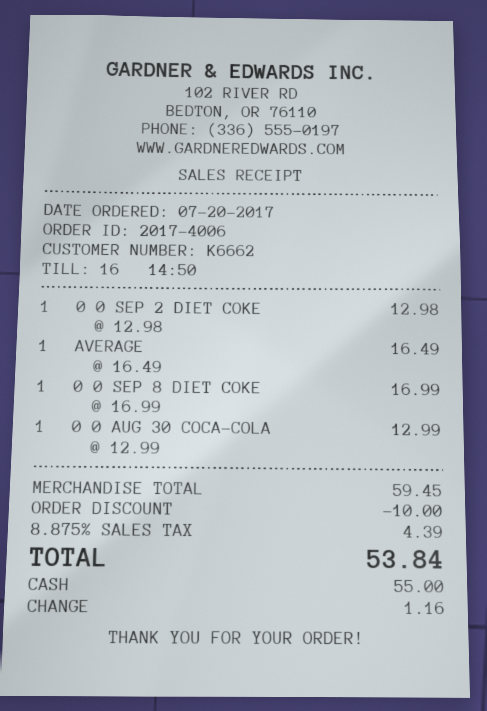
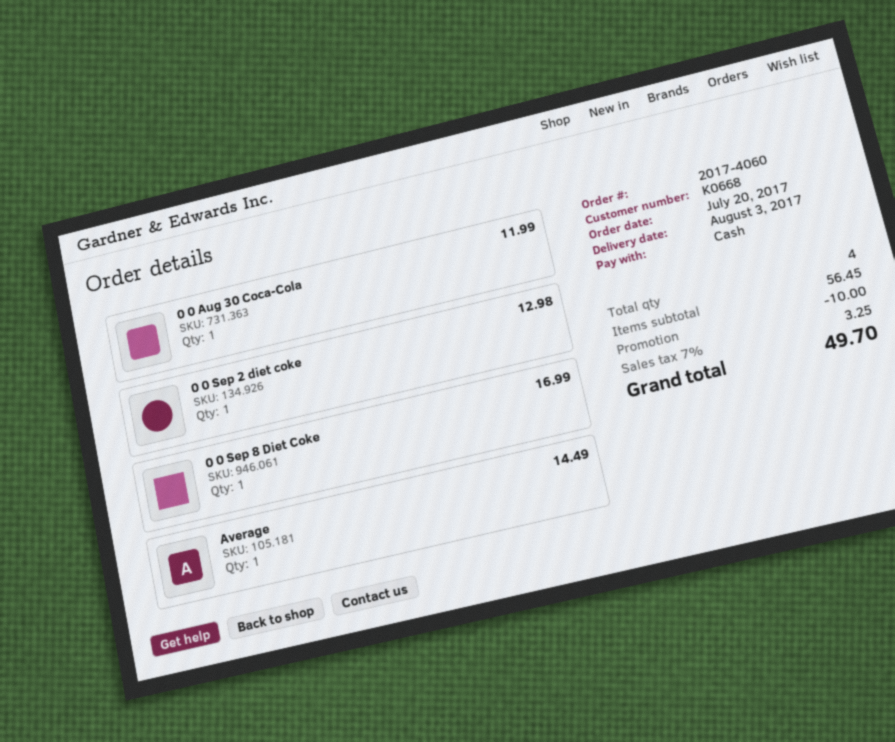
order number: 2017-4006 -> 2017-4060
customer number: K6662 -> K0668
AVERAGE: 1 for 16.49 -> 1 for 14.49
0 0 AUG 30 COCA-COLA: 1 for 12.99 -> 1 for 11.99
subtotal: 59.45 -> 56.45
tax: 8.875% = 4.39 -> 7% = 3.25
total: 53.84 -> 49.70

